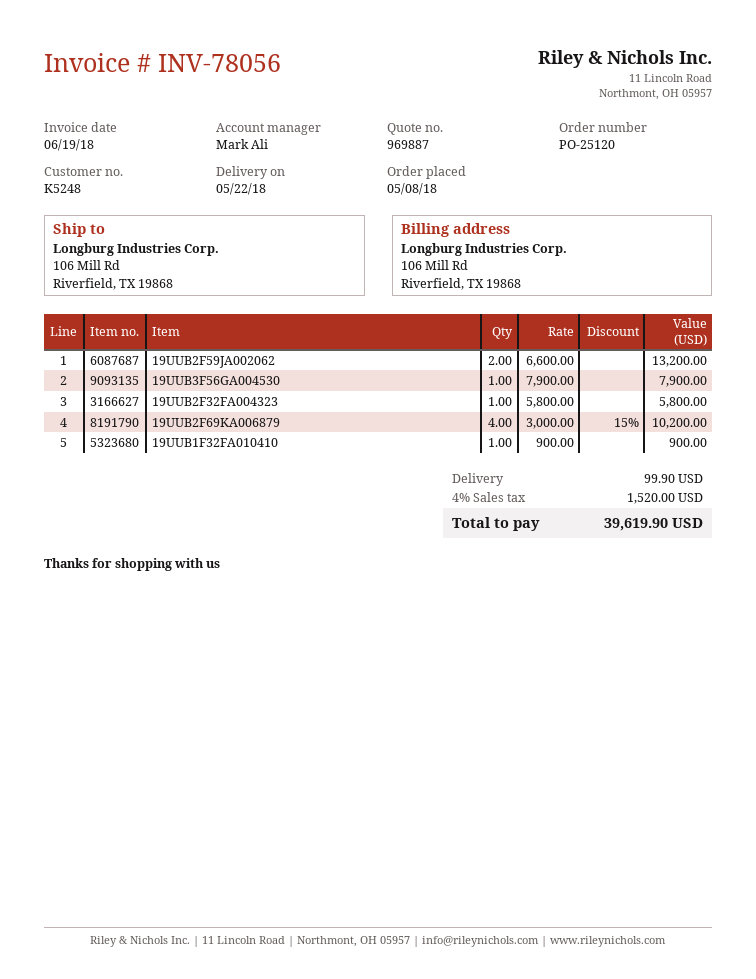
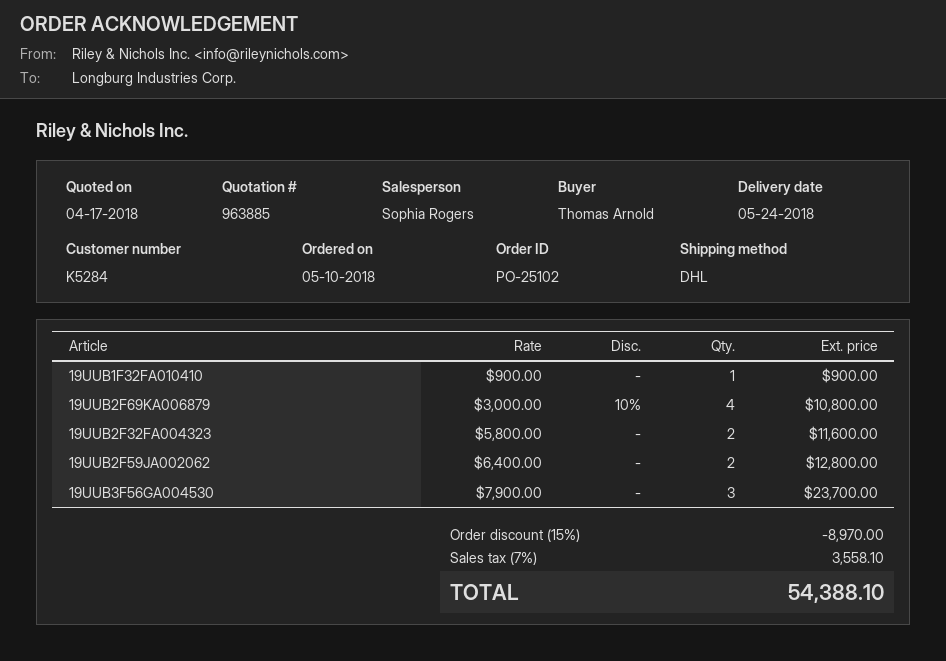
quote number: 969887 -> 963885
order number: PO-25120 -> PO-25102
order date: 2018-05-08 -> 2018-05-10
delivery date: 2018-05-22 -> 2018-05-24
customer number: K5248 -> K5284
sales rep: Mark Ali -> Sophia Rogers
19UUB2F59JA002062: 2 x 6600.00 = 13200.00 -> 2 x 6400.00 = 12800.00
19UUB3F56GA004530: 1 x 7900.00 = 7900.00 -> 3 x 7900.00 = 23700.00
19UUB2F32FA004323: 1 x 5800.00 = 5800.00 -> 2 x 5800.00 = 11600.00
19UUB2F69KA006879: 4 x 3000.00 - 15% = 10200.00 -> 4 x 3000.00 - 10% = 10800.00
discount: none -> 15% = 8970.00
shipping: 99.90 -> none
tax: 4% = 1520.00 -> 7% = 3558.10
total: 39619.90 -> 54388.10

